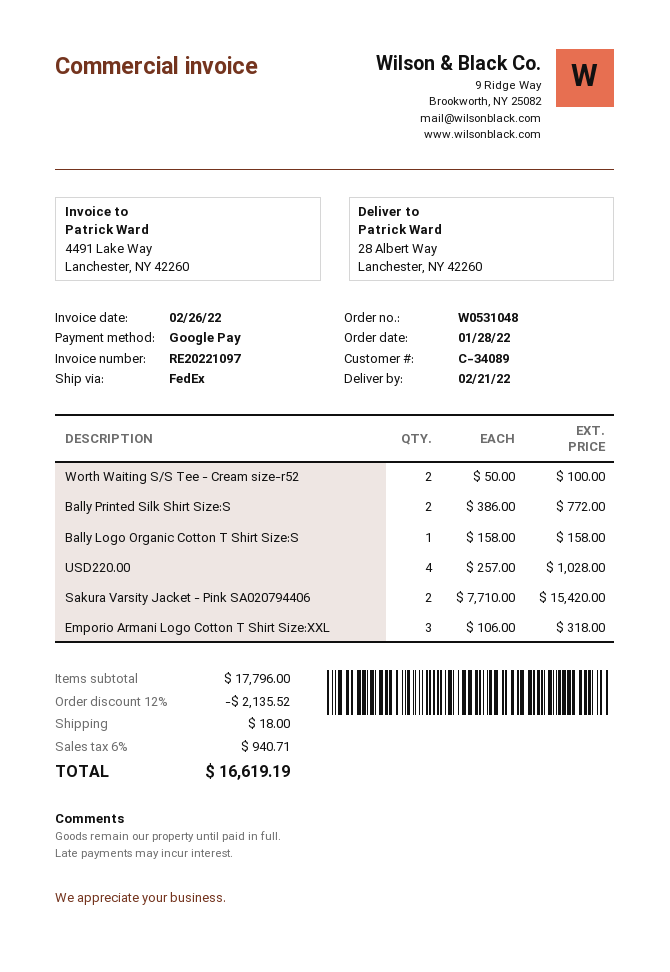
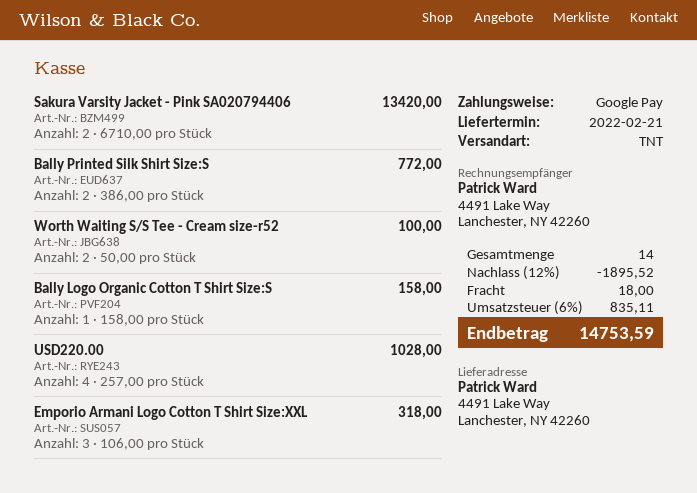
shipping method: FedEx -> TNT
ship to: 28 Albert Way, Lanchester, NY 42260 -> 4491 Lake Way, Lanchester, NY 42260
Sakura Varsity Jacket - Pink SA020794406: 2 x 7710.00 = 15420.00 -> 2 x 6710.00 = 13420.00
discount: 12% = 2135.52 -> 12% = 1895.52
tax: 6% = 940.71 -> 6% = 835.11
total: 16619.19 -> 14753.59

